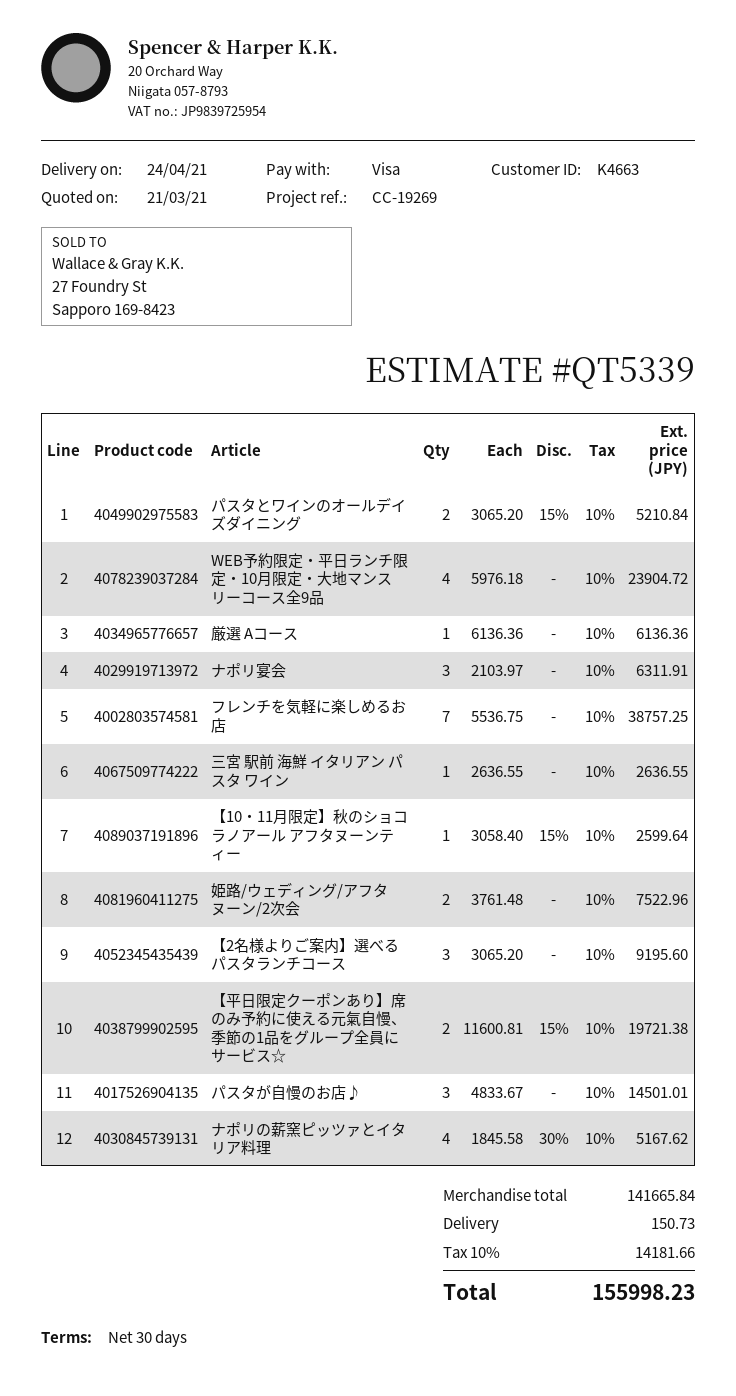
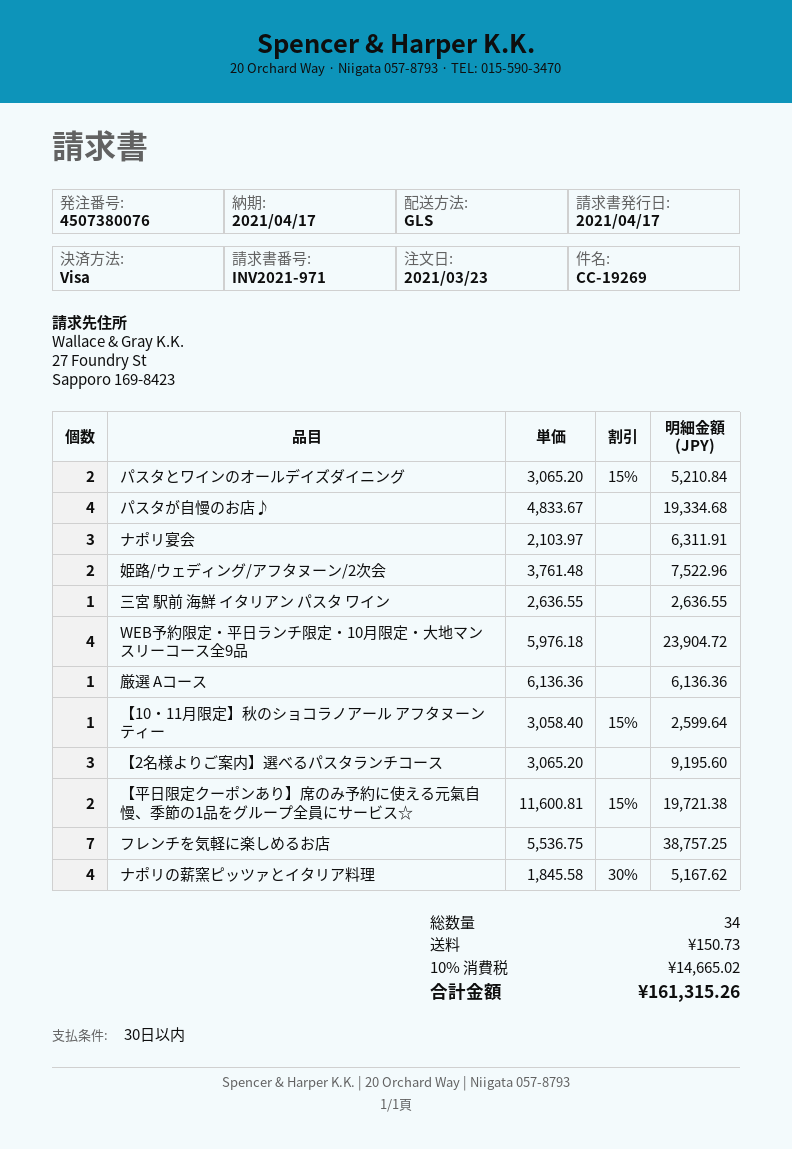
delivery date: 2021-04-24 -> 2021-04-17
パスタが自慢のお店♪: 3 x 4833.67 = 14501.01 -> 4 x 4833.67 = 19334.68
tax: 10% = 14181.66 -> 10% = 14665.02
total: 155998.23 -> 161315.26

